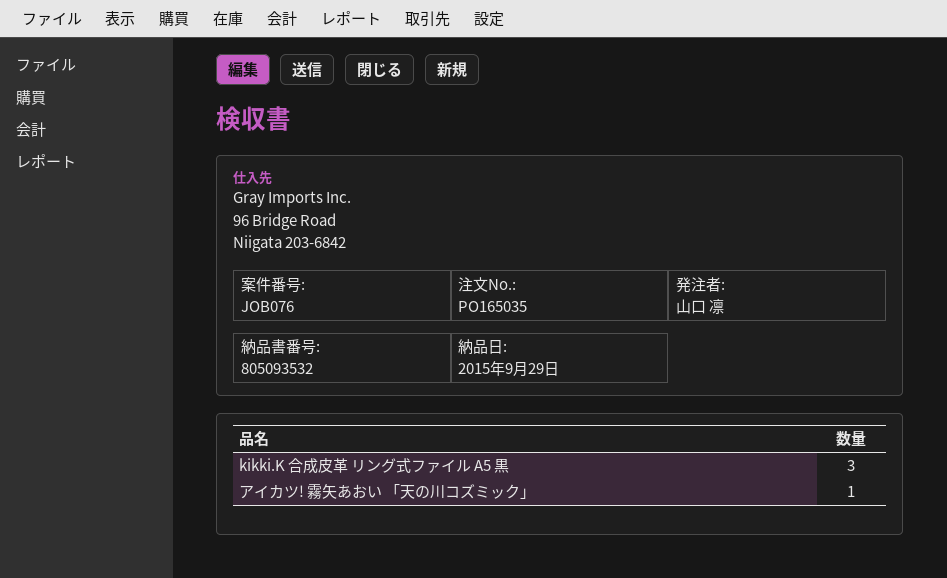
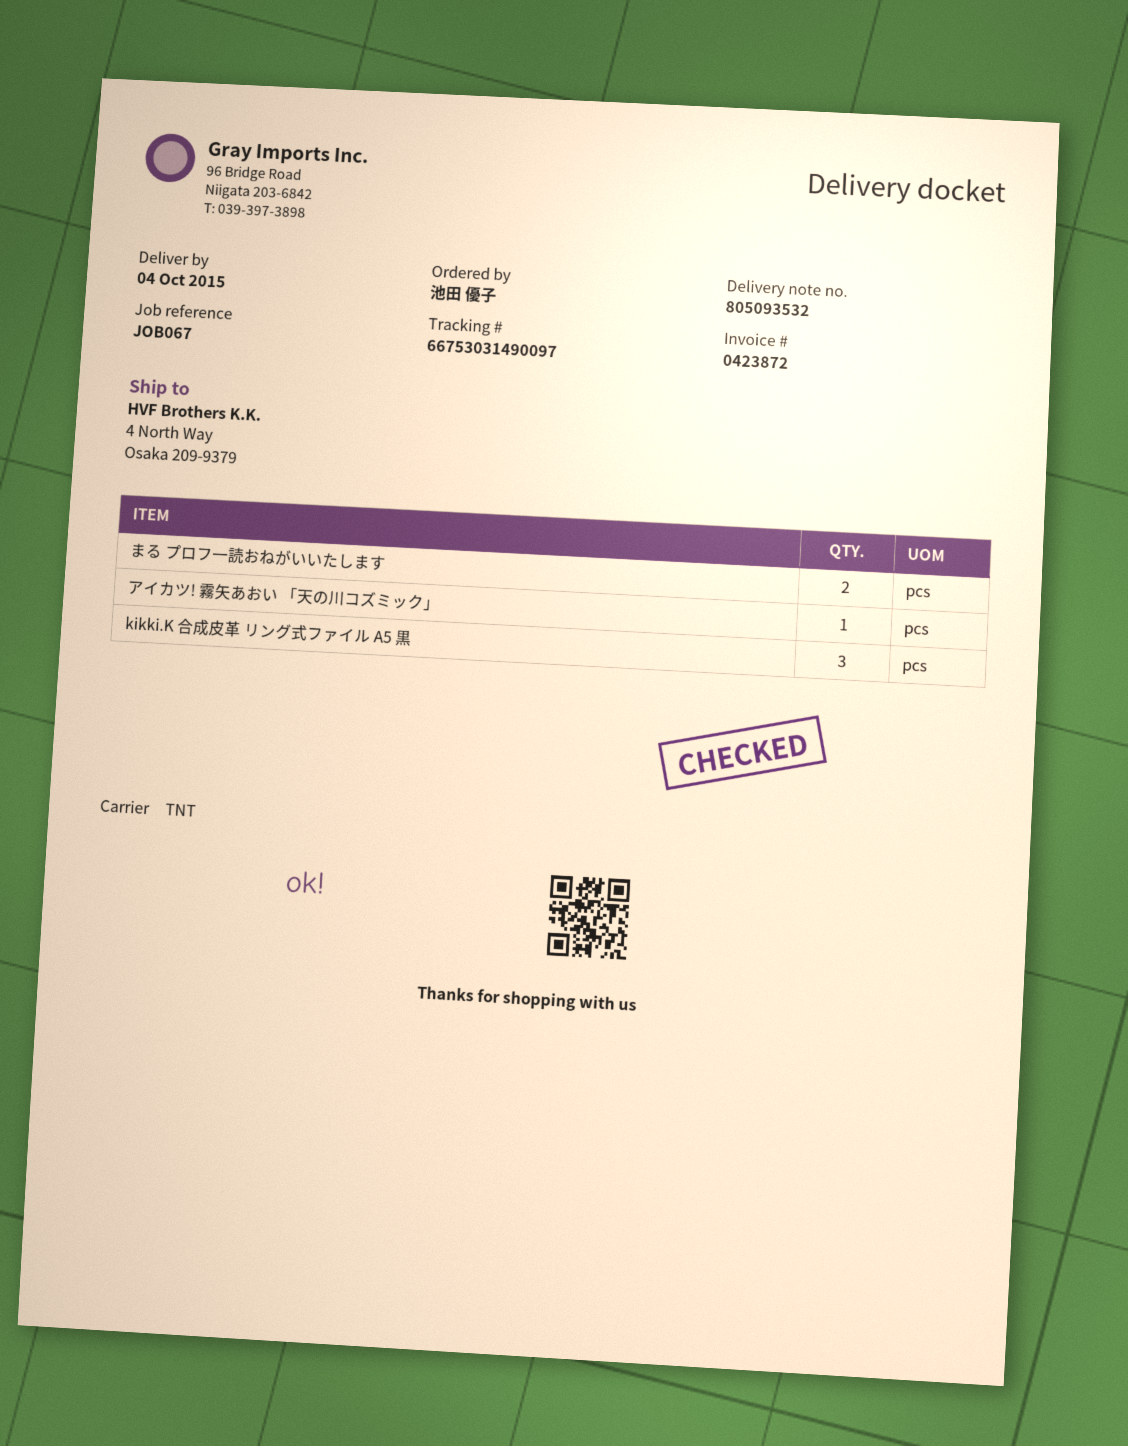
delivery date: 2015-09-29 -> 2015-10-04
reference: JOB076 -> JOB067
ordered by: 山口 凛 -> 池田 優子
まる プロフ一読おねがいいたします: none -> 2

